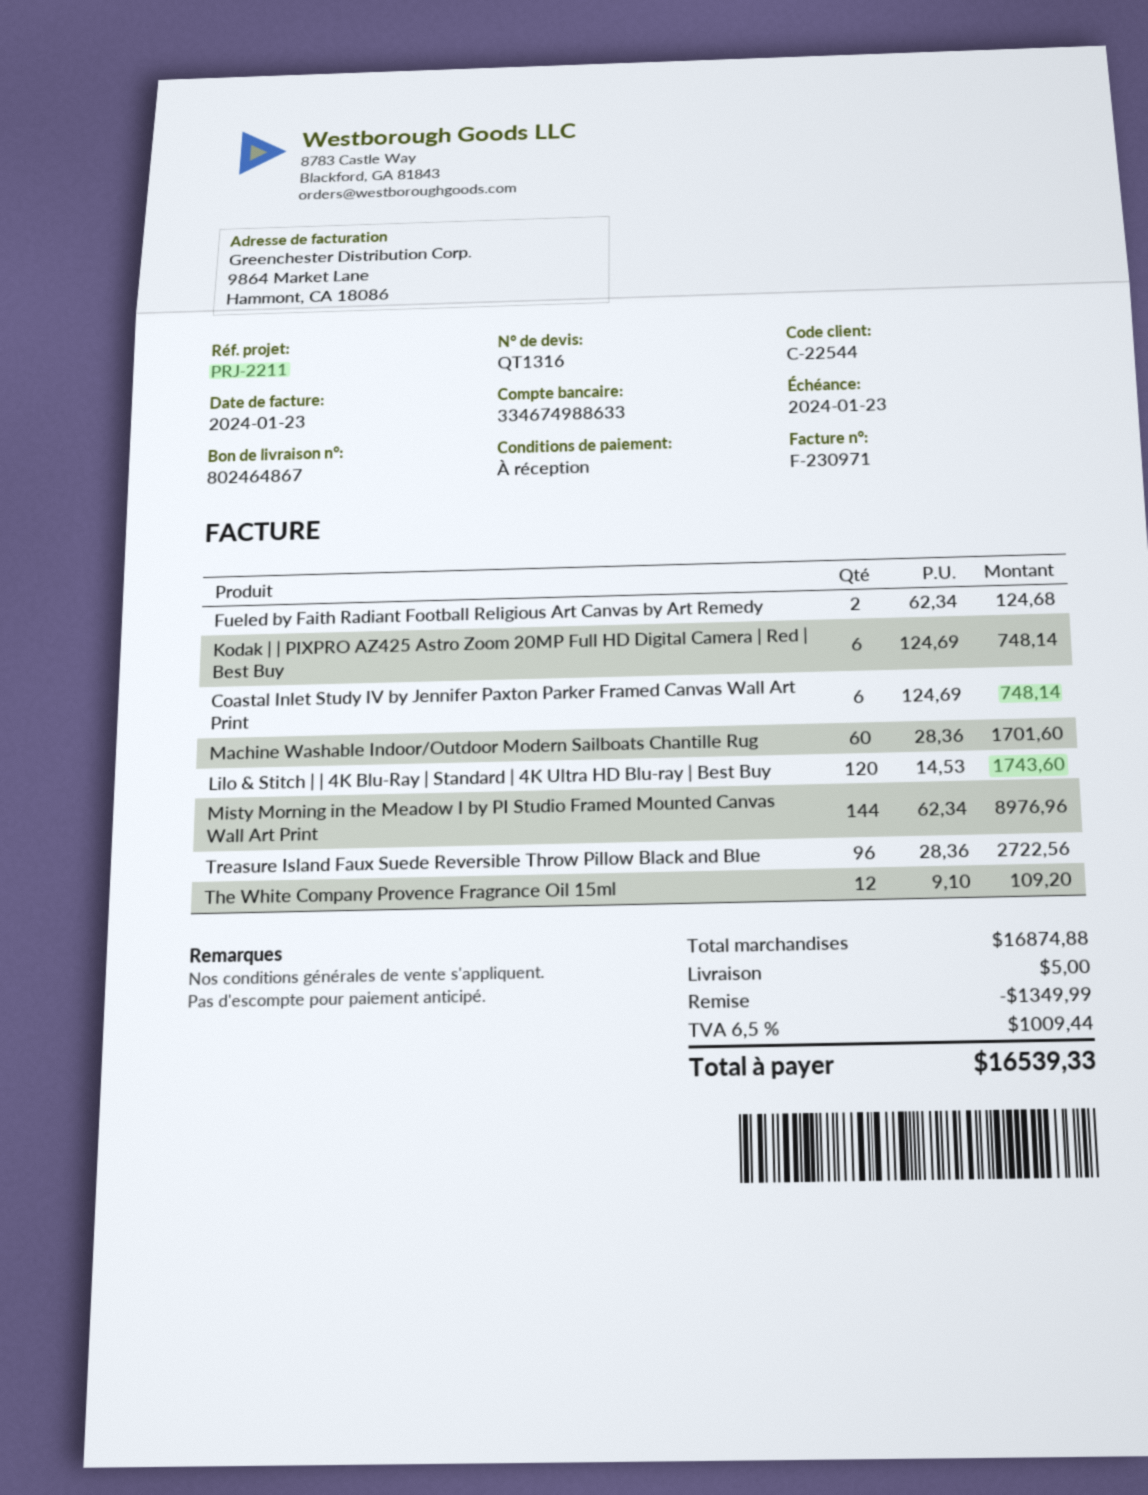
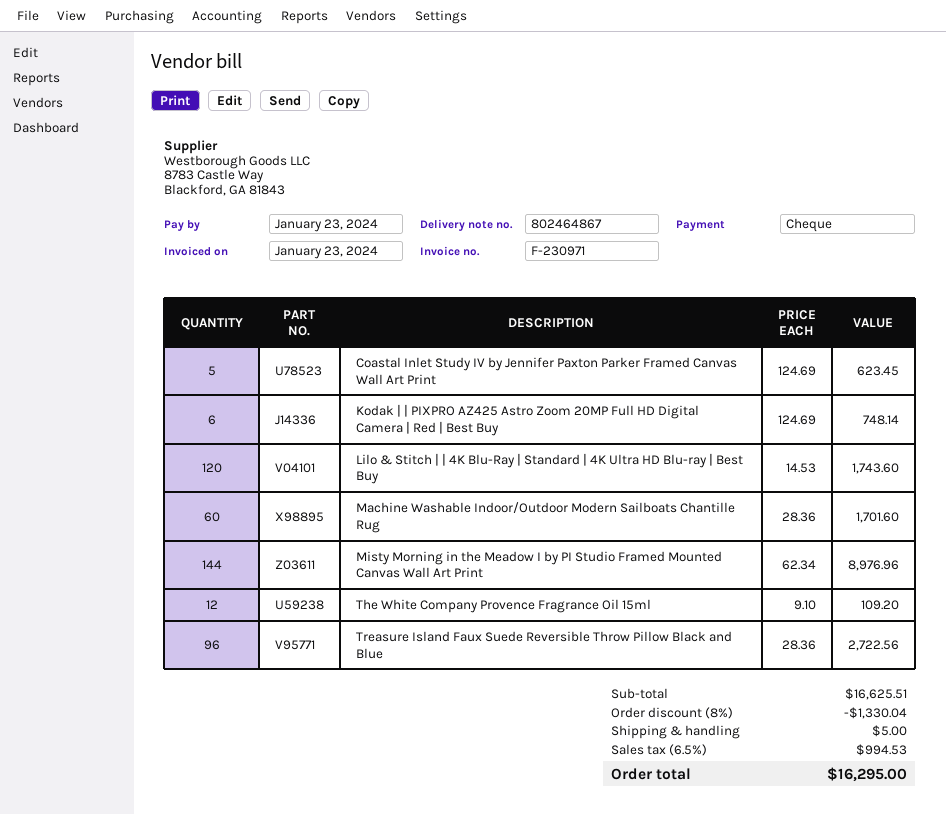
Fueled by Faith Radiant Football Religious Art Canvas by Art Remedy: 2 x 62.34 = 124.68 -> none
Coastal Inlet Study IV by Jennifer Paxton Parker Framed Canvas Wall Art Print: 6 x 124.69 = 748.14 -> 5 x 124.69 = 623.45
subtotal: 16874.88 -> 16625.51
discount: 1349.99 -> 1330.04
tax: 6.5% = 1009.44 -> 6.5% = 994.53
total: 16539.33 -> 16295.00

